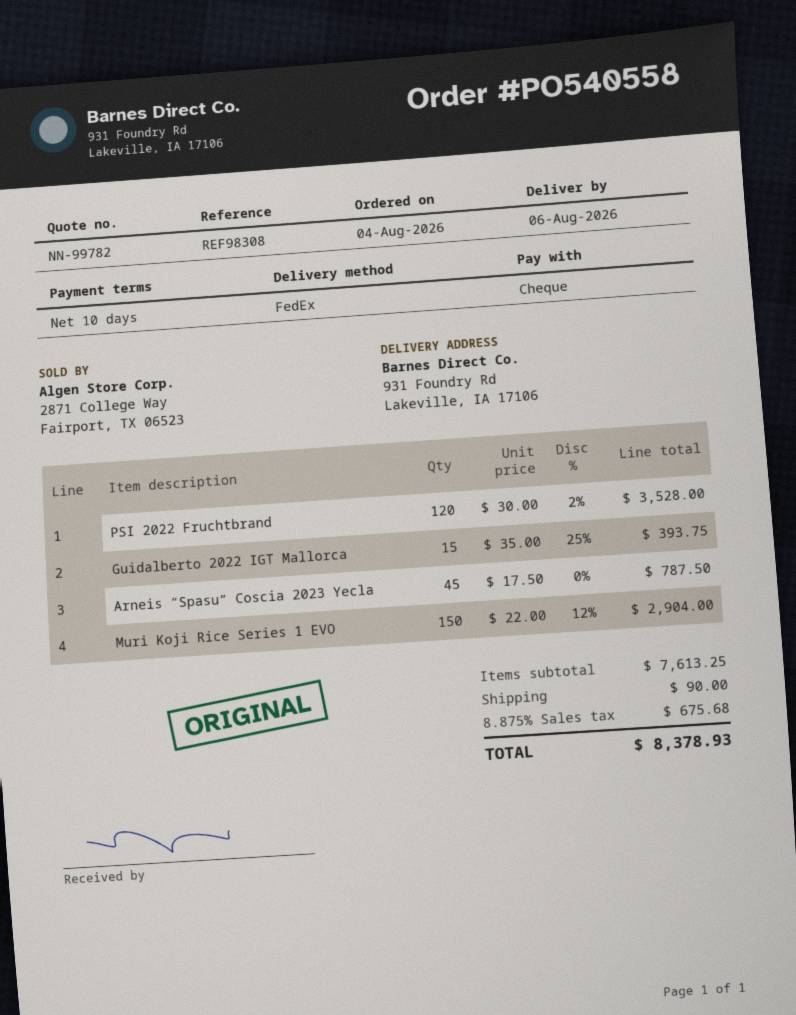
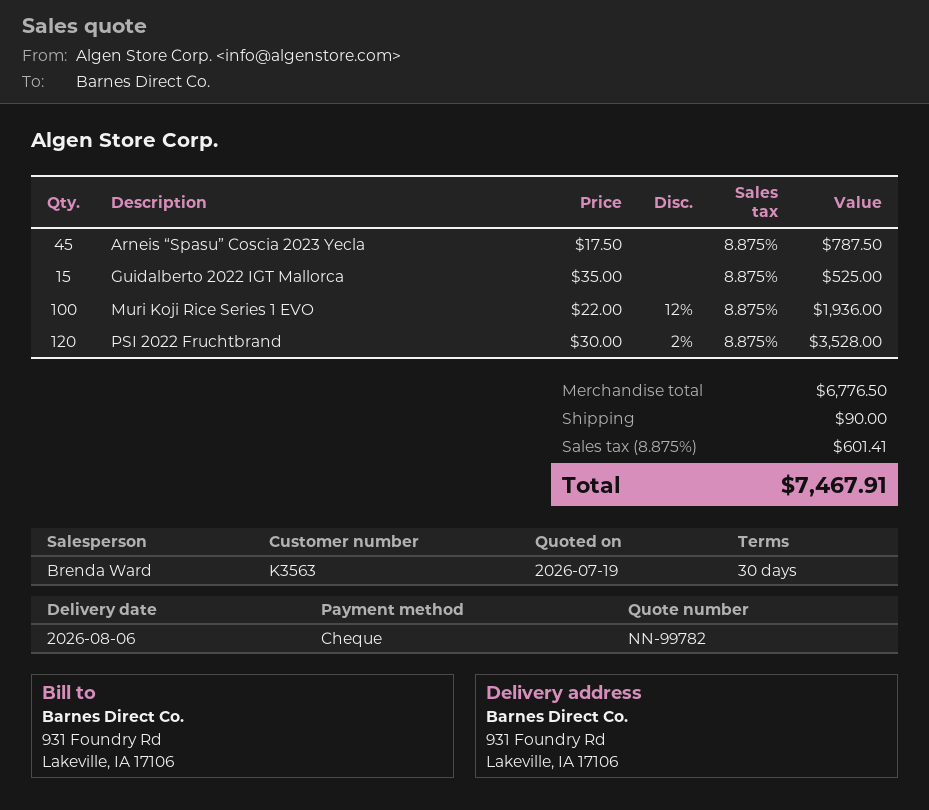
payment terms: 10 days -> 30 days
Guidalberto 2022 IGT Mallorca: 15 x 35.00 - 25% = 393.75 -> 15 x 35.00 = 525.00
Muri Koji Rice Series 1 EVO: 150 x 22.00 - 12% = 2904.00 -> 100 x 22.00 - 12% = 1936.00
subtotal: 7613.25 -> 6776.50
tax: 8.875% = 675.68 -> 8.875% = 601.41
total: 8378.93 -> 7467.91

